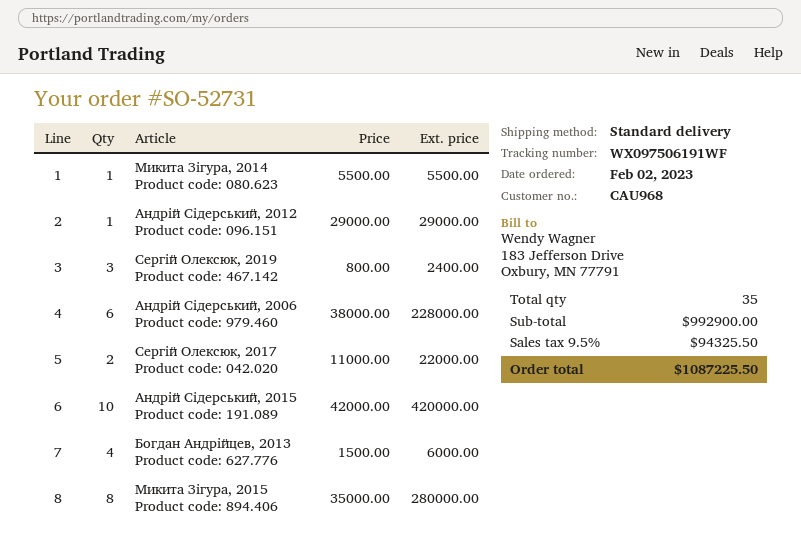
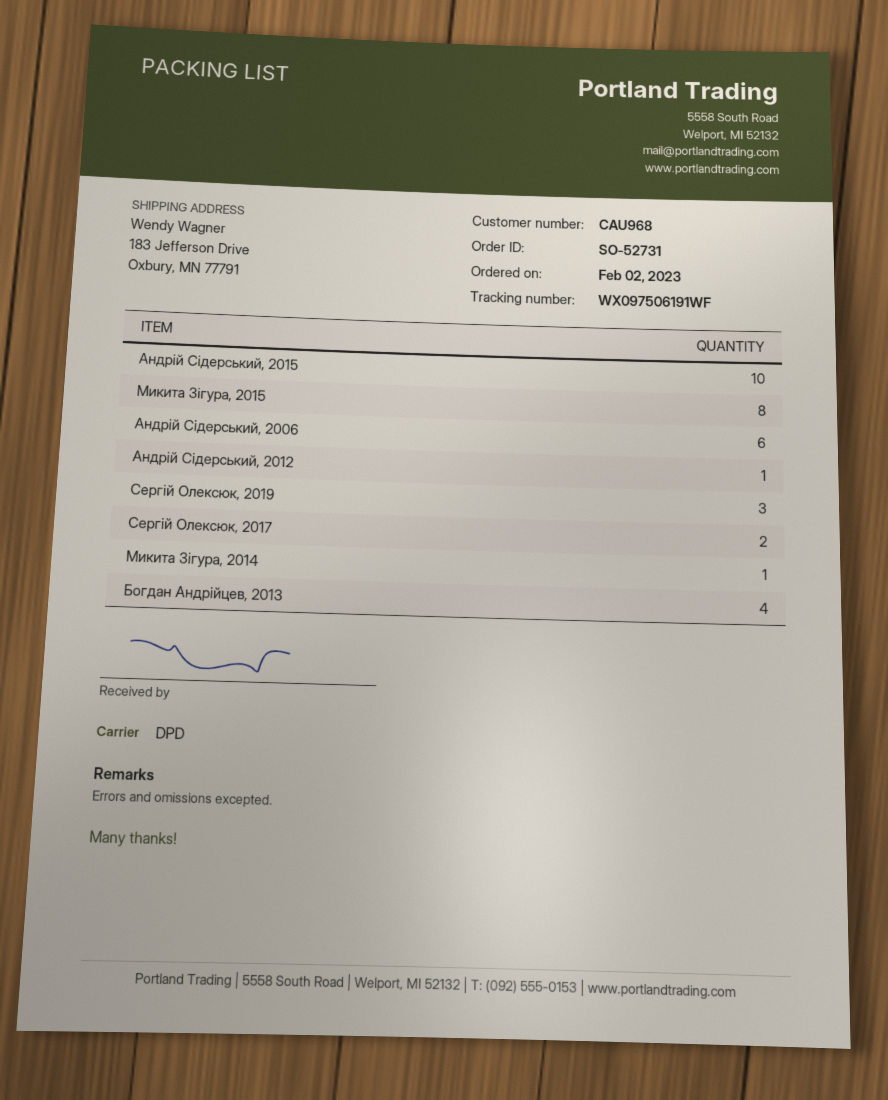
shipping method: standard -> DPD

